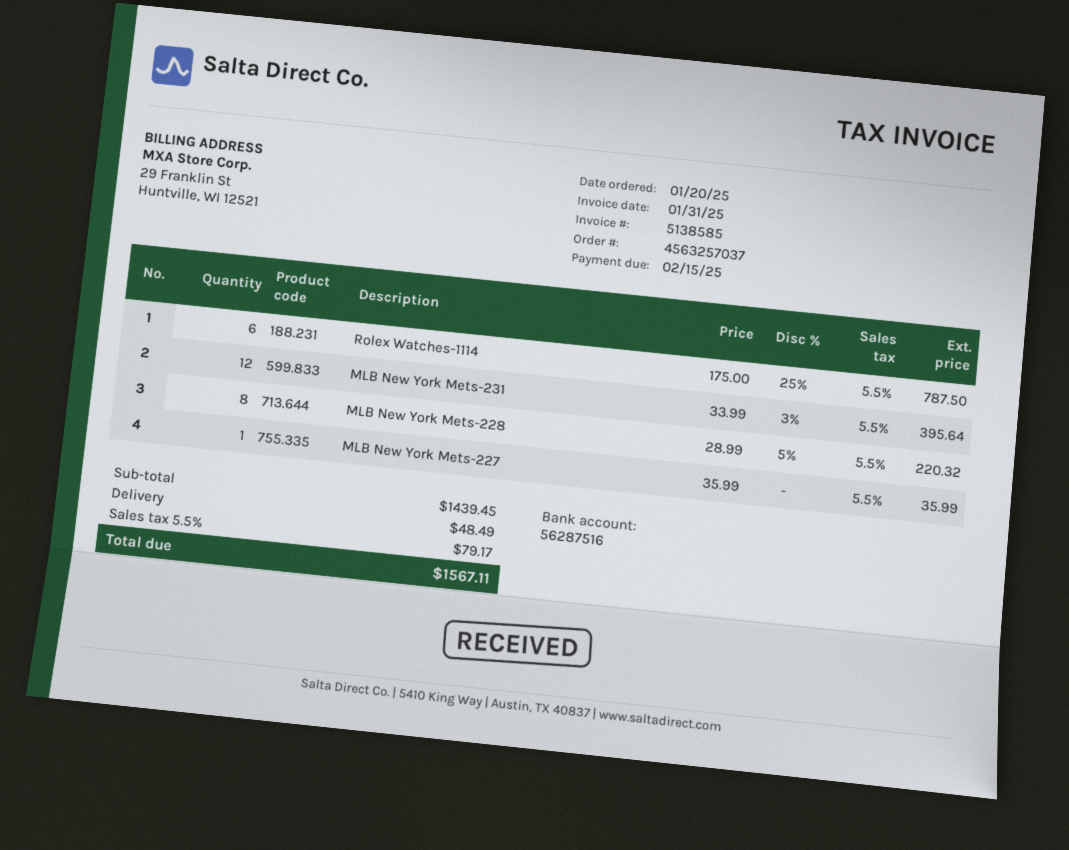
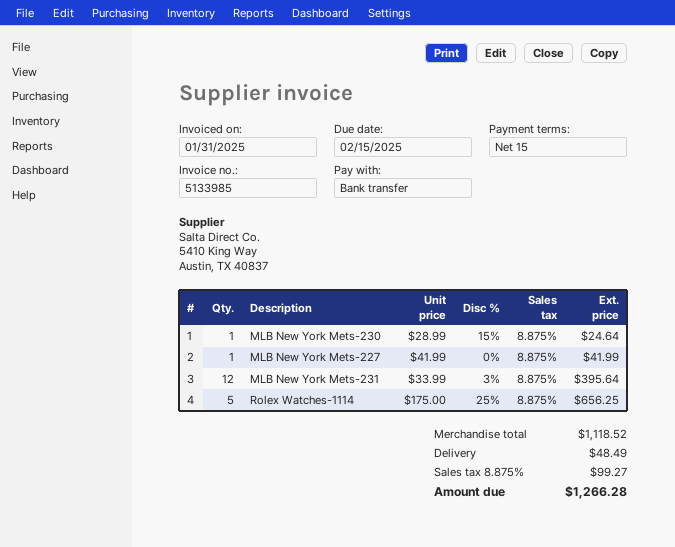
invoice number: 5138585 -> 5133985
Rolex Watches-1114: 6 x 175.00 - 25% = 787.50 -> 5 x 175.00 - 25% = 656.25
MLB New York Mets-228: 8 x 28.99 - 5% = 220.32 -> none
MLB New York Mets-227: 1 x 35.99 = 35.99 -> 1 x 41.99 = 41.99
MLB New York Mets-230: none -> 1 x 28.99 - 15% = 24.64
subtotal: 1439.45 -> 1118.52
tax: 5.5% = 79.17 -> 8.875% = 99.27
total: 1567.11 -> 1266.28

